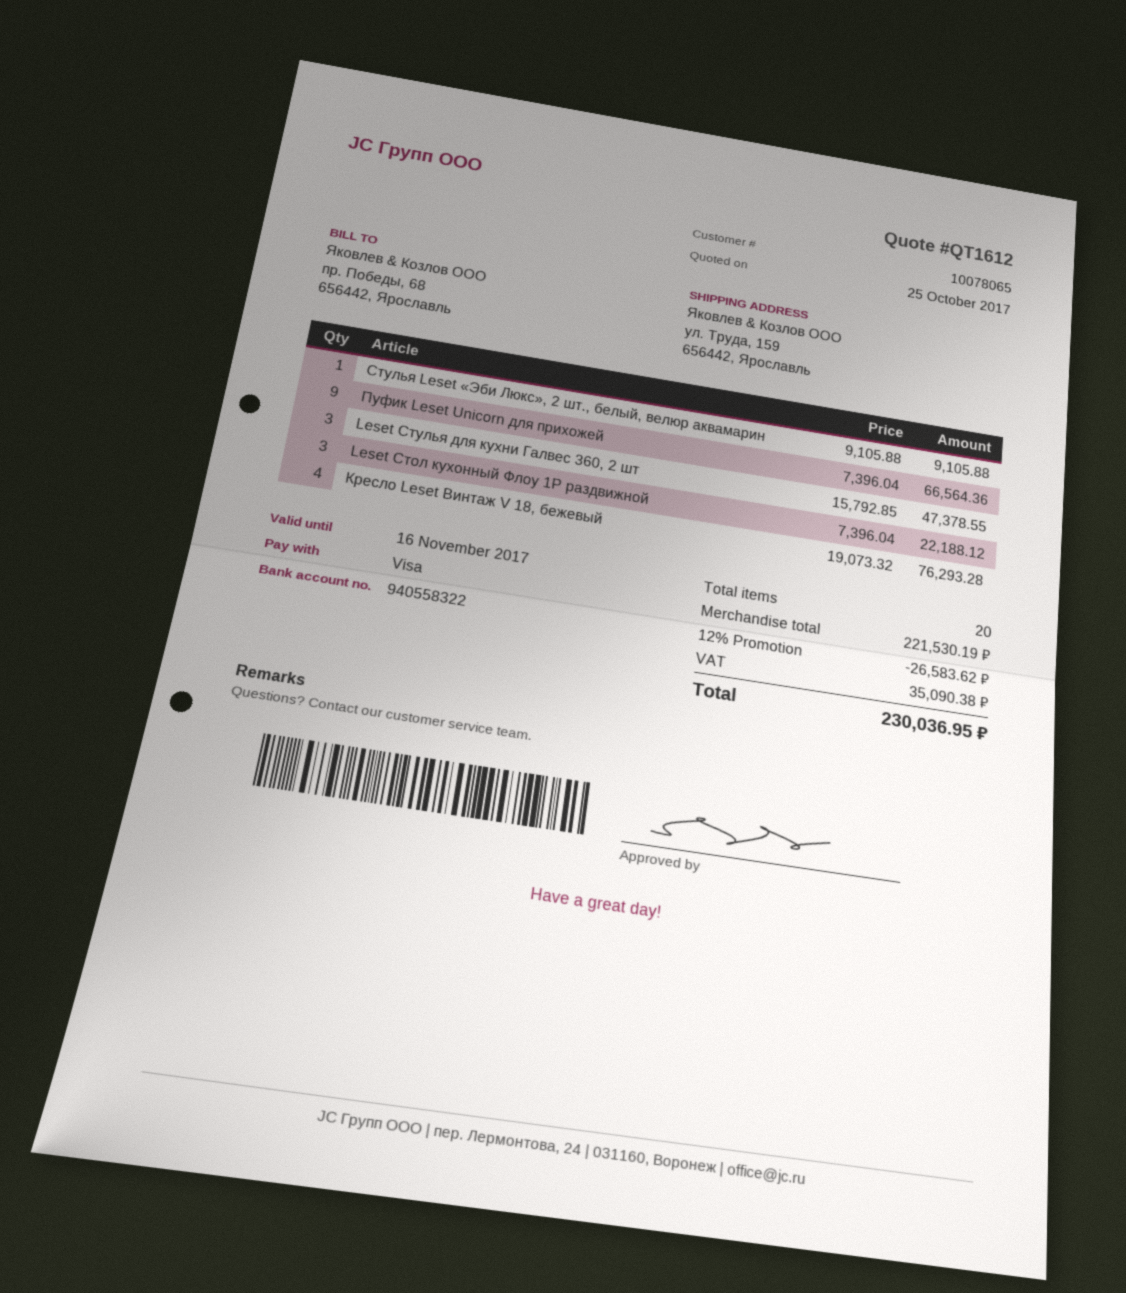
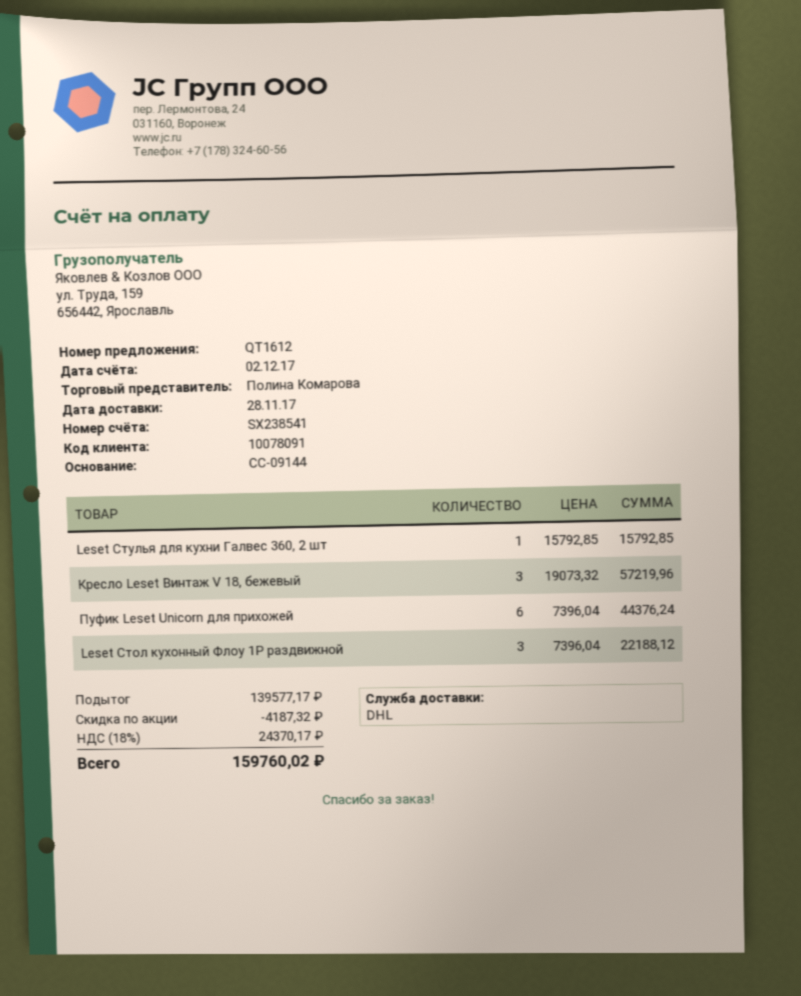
customer number: 10078065 -> 10078091
Стулья Leset «Эби Люкс», 2 шт., белый, велюр аквамарин: 1 x 9105.88 = 9105.88 -> none
Пуфик Leset Unicorn для прихожей: 9 x 7396.04 = 66564.36 -> 6 x 7396.04 = 44376.24
Leset Стулья для кухни Галвес 360, 2 шт: 3 x 15792.85 = 47378.55 -> 1 x 15792.85 = 15792.85
Кресло Leset Винтаж V 18, бежевый: 4 x 19073.32 = 76293.28 -> 3 x 19073.32 = 57219.96
subtotal: 221530.19 -> 139577.17
discount: 26583.62 -> 4187.32
tax: 35090.38 -> 24370.17
total: 230036.95 -> 159760.02

